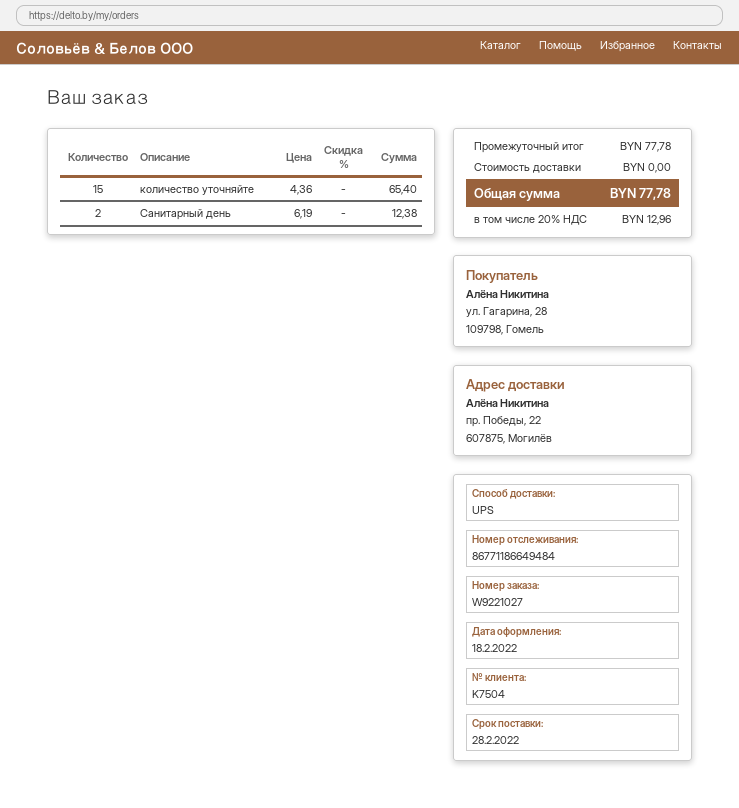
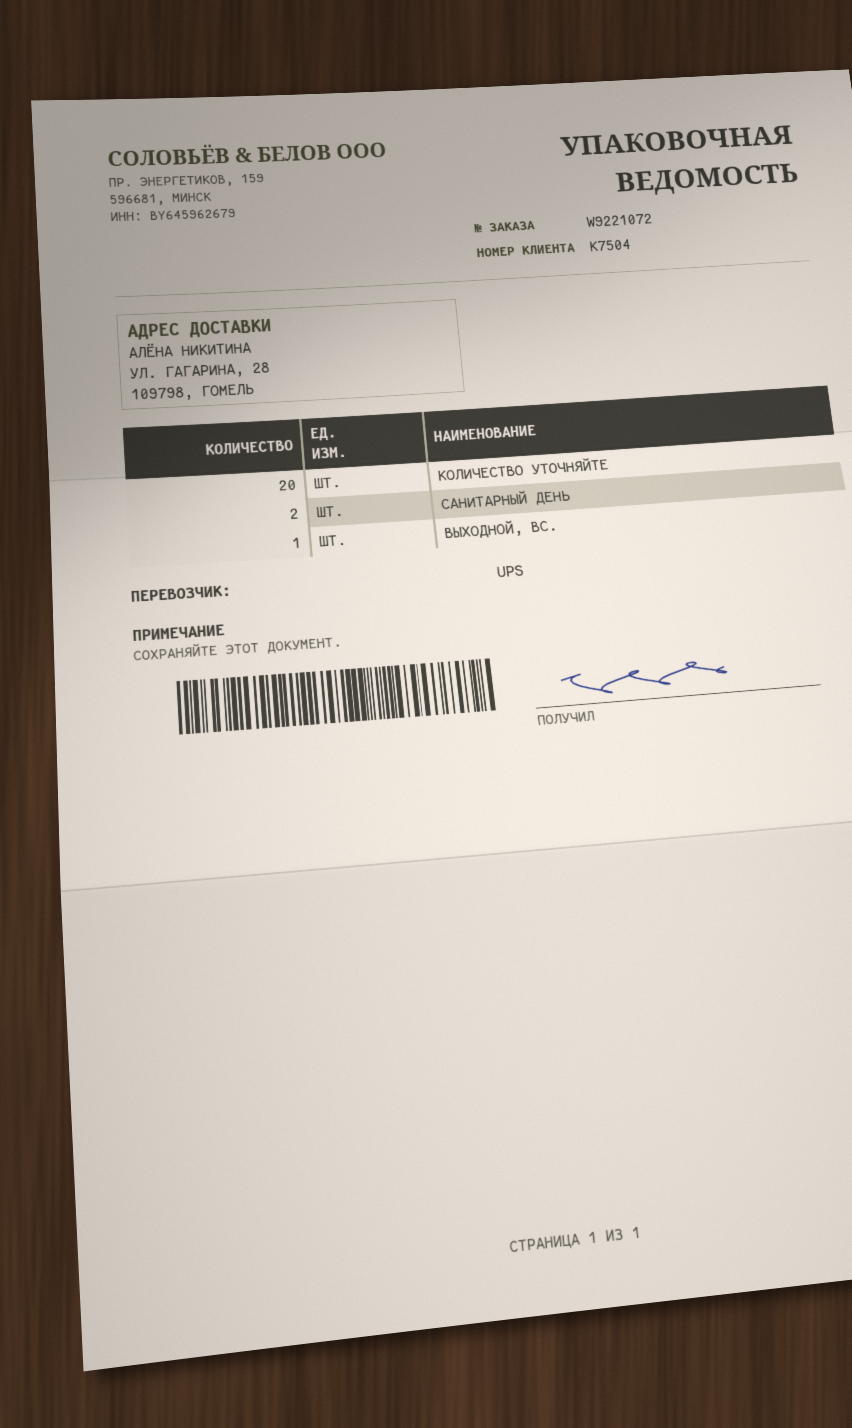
order number: W9221027 -> W9221072
ship to: пр. Победы, 22, 607875, Могилёв -> УЛ. ГАГАРИНА, 28, 109798, ГОМЕЛЬ
количество уточняйте: 15 -> 20
ВЫХОДНОЙ, ВС.: none -> 1

